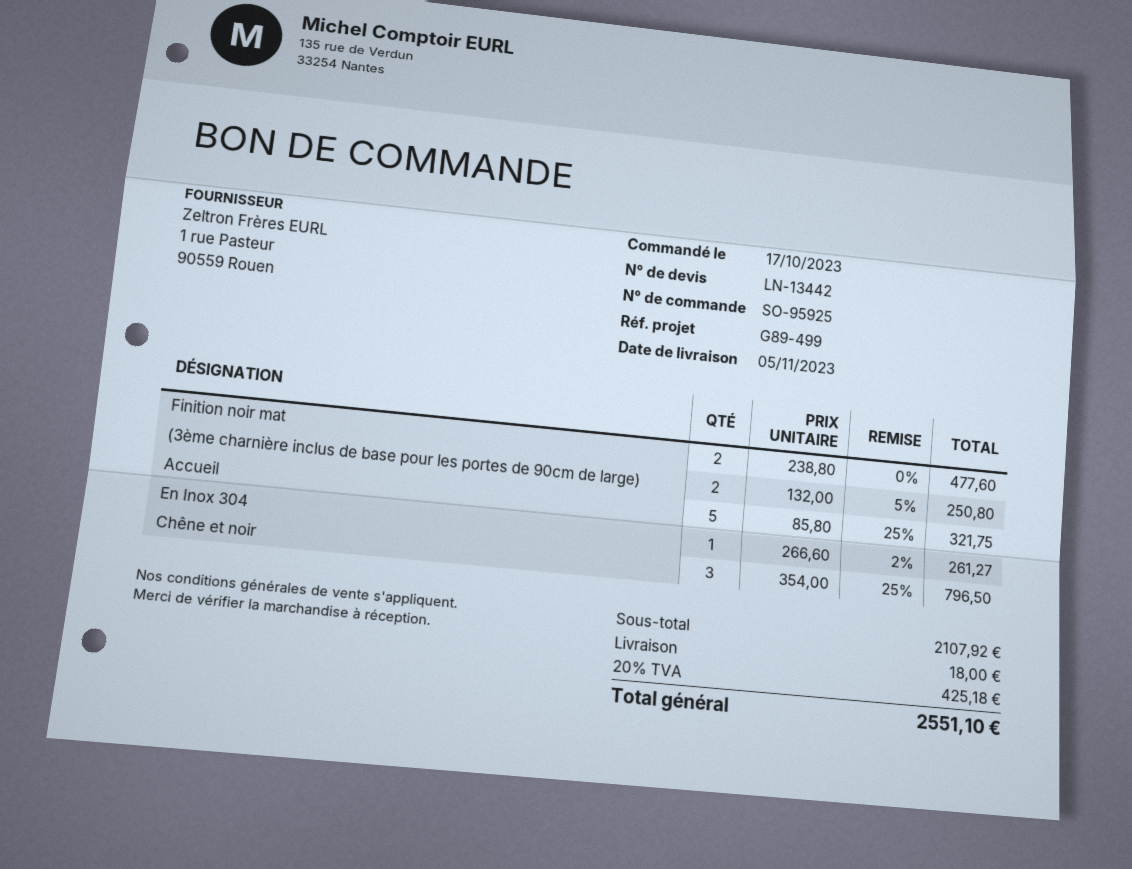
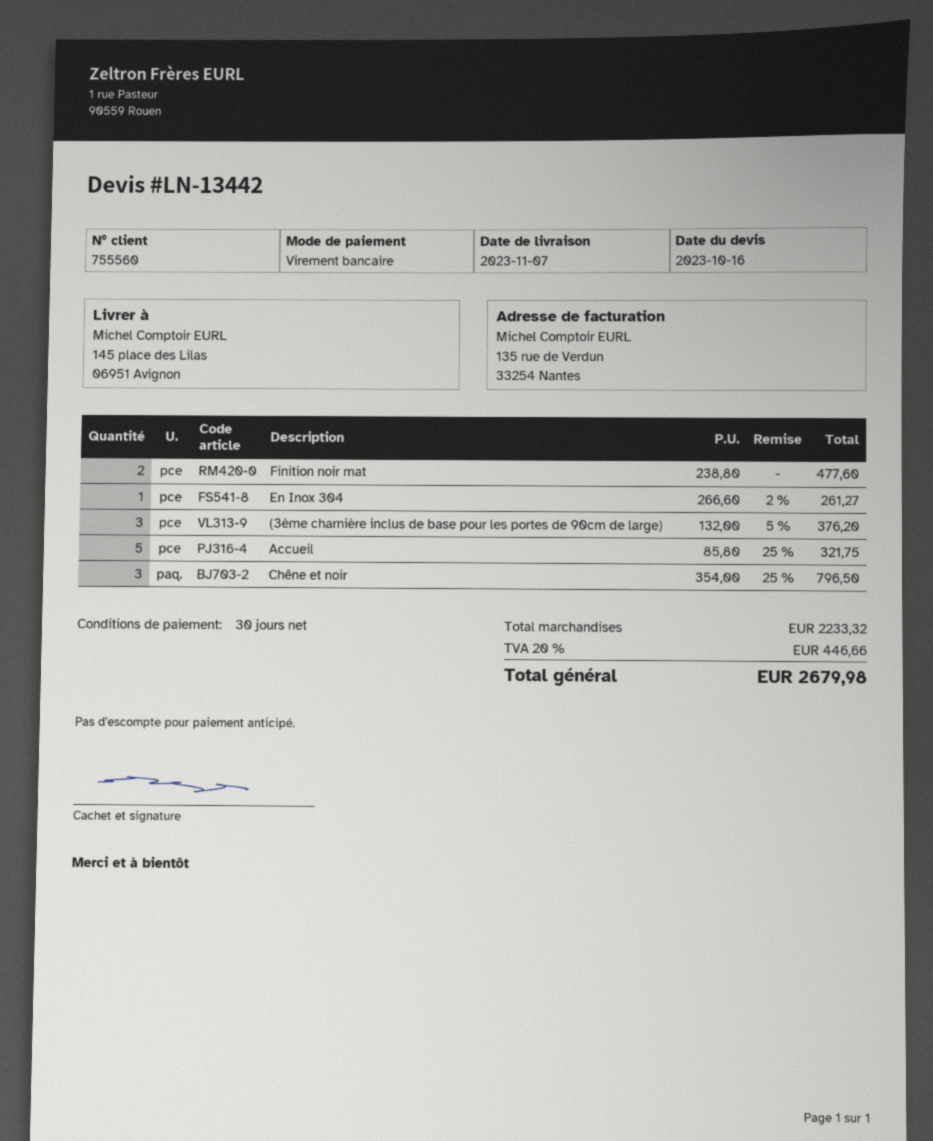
delivery date: 2023-11-05 -> 2023-11-07
(3ème charnière inclus de base pour les portes de 90cm de large): 2 x 132.00 - 5% = 250.80 -> 3 x 132.00 - 5% = 376.20
subtotal: 2107.92 -> 2233.32
shipping: 18.00 -> none
tax: 20% = 425.18 -> 20% = 446.66
total: 2551.10 -> 2679.98

